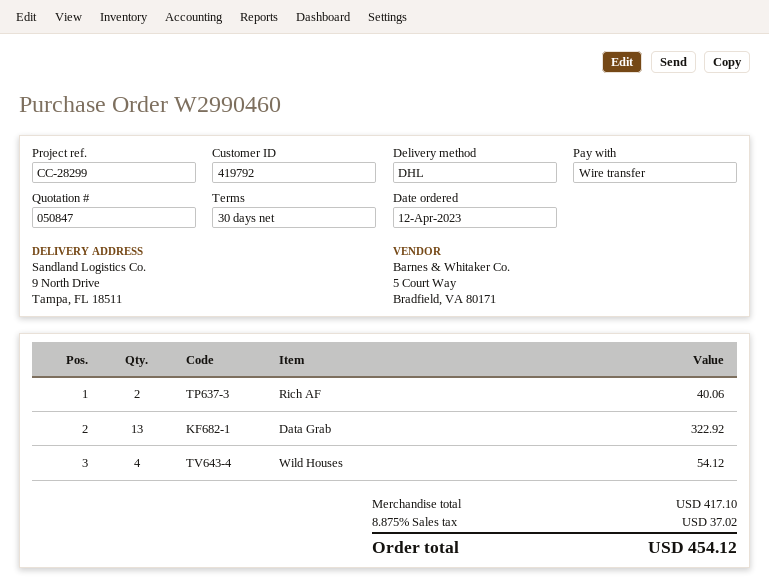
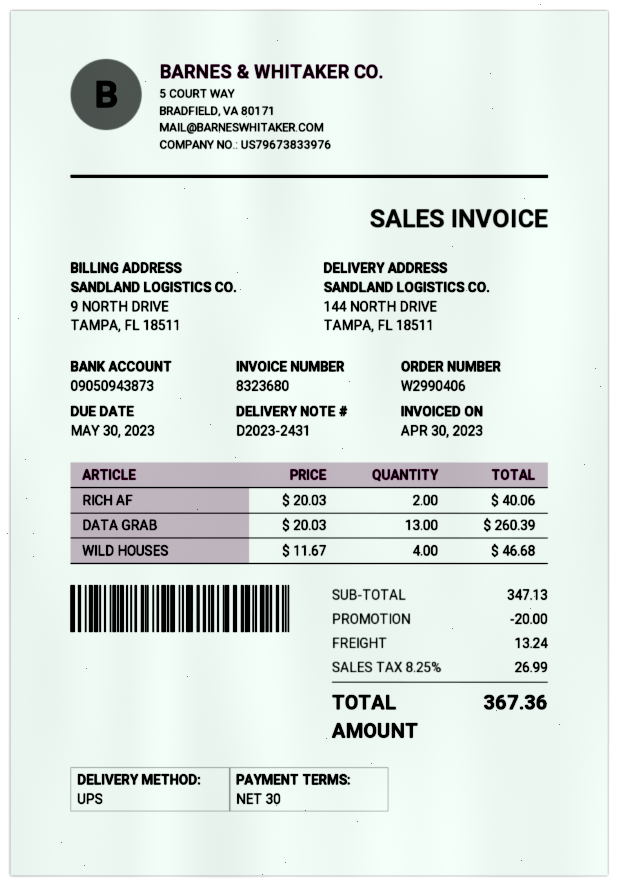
order number: W2990460 -> W2990406
shipping method: DHL -> UPS
ship to: 9 North Drive, Tampa, FL 18511 -> 144 NORTH DRIVE, TAMPA, FL 18511
Data Grab: 13 for 322.92 -> 13 for 260.39
Wild Houses: 4 for 54.12 -> 4 for 46.68
subtotal: 417.10 -> 347.13
discount: none -> 20.00
shipping: none -> 13.24
tax: 8.875% = 37.02 -> 8.25% = 26.99
total: 454.12 -> 367.36

